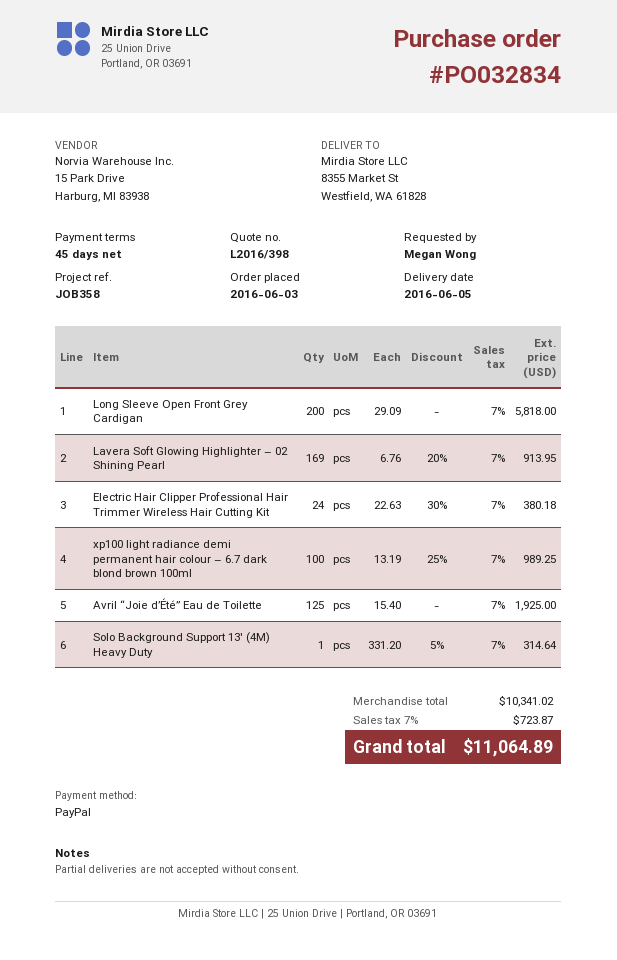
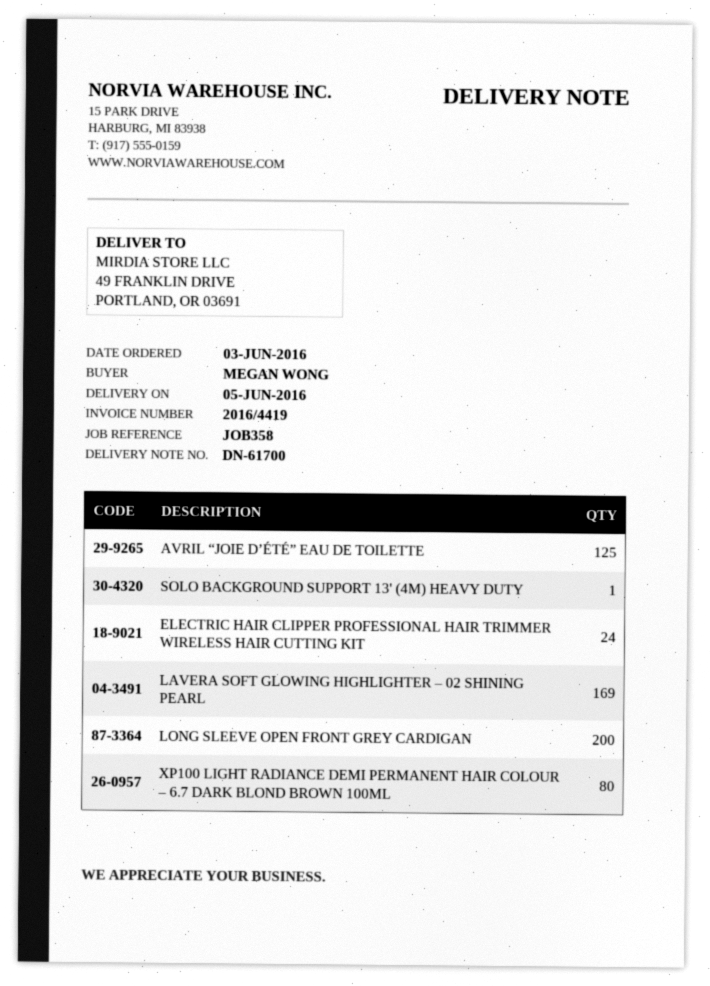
ship to: 8355 Market St, Westfield, WA 61828 -> 49 FRANKLIN DRIVE, PORTLAND, OR 03691
xp100 light radiance demi permanent hair colour – 6.7 dark blond brown 100ml: 100 -> 80

